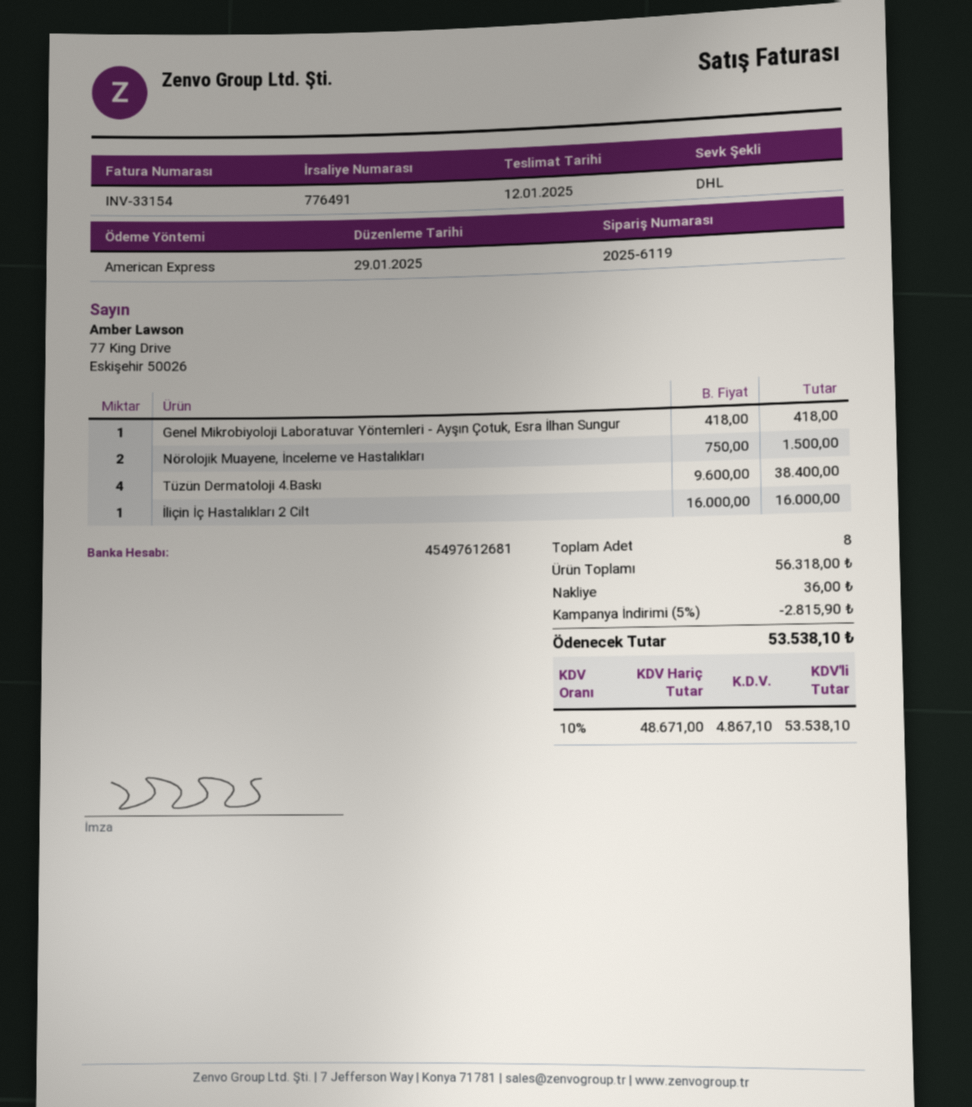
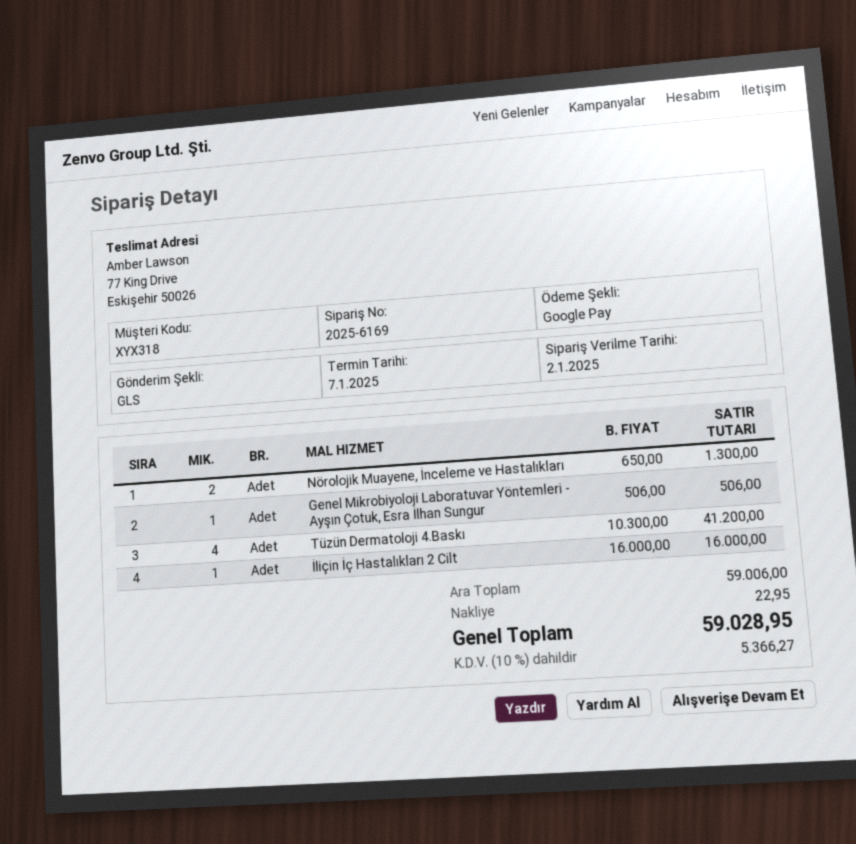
order number: 2025-6119 -> 2025-6169
delivery date: 2025-01-12 -> 2025-01-07
payment method: American Express -> Google Pay
shipping method: DHL -> GLS
Genel Mikrobiyoloji Laboratuvar Yöntemleri - Ayşın Çotuk, Esra İlhan Sungur: 1 x 418.00 = 418.00 -> 1 x 506.00 = 506.00
Nörolojik Muayene, İnceleme ve Hastalıkları: 2 x 750.00 = 1500.00 -> 2 x 650.00 = 1300.00
Tüzün Dermatoloji 4.Baskı: 4 x 9600.00 = 38400.00 -> 4 x 10300.00 = 41200.00
subtotal: 56318.00 -> 59006.00
discount: 5% = 2815.90 -> none
shipping: 36.00 -> 22.95
tax: 10% = 4867.10 -> 10% = 5366.27
total: 53538.10 -> 59028.95

